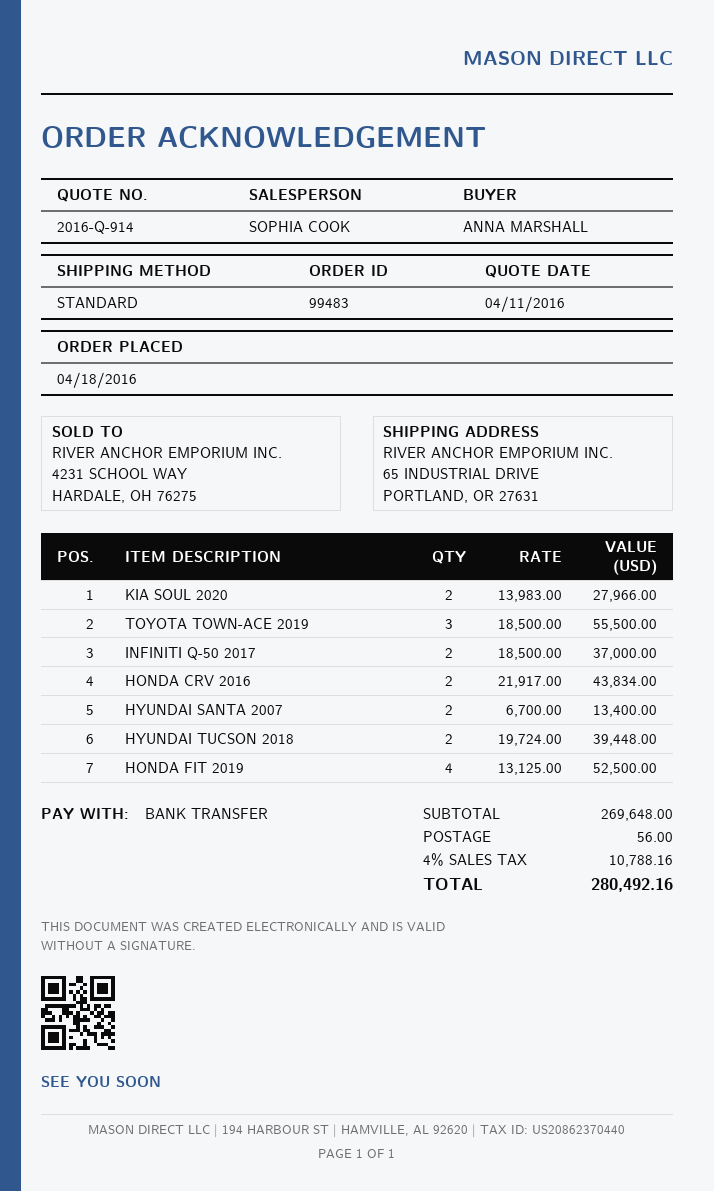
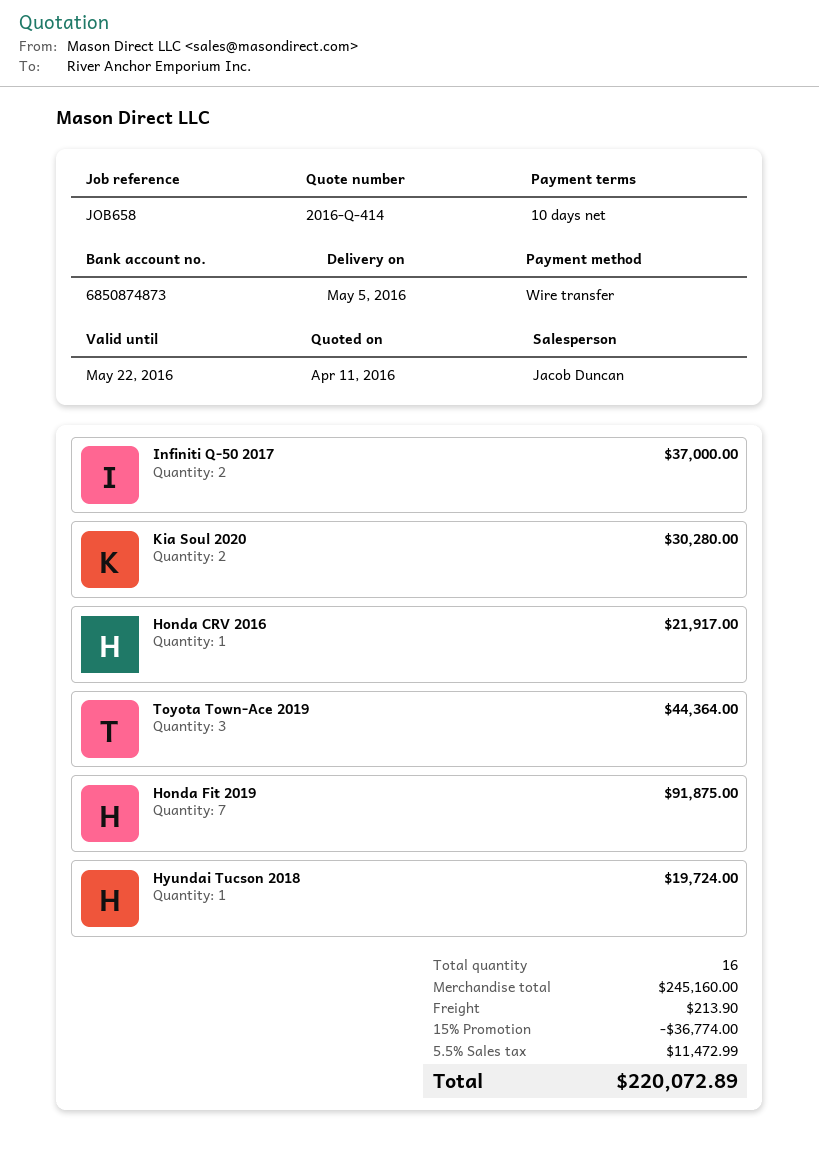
quote number: 2016-Q-914 -> 2016-Q-414
sales rep: SOPHIA COOK -> Jacob Duncan
KIA SOUL 2020: 2 for 27966.00 -> 2 for 30280.00
TOYOTA TOWN-ACE 2019: 3 for 55500.00 -> 3 for 44364.00
HONDA CRV 2016: 2 for 43834.00 -> 1 for 21917.00
HYUNDAI SANTA 2007: 2 for 13400.00 -> none
HYUNDAI TUCSON 2018: 2 for 39448.00 -> 1 for 19724.00
HONDA FIT 2019: 4 for 52500.00 -> 7 for 91875.00
subtotal: 269648.00 -> 245160.00
discount: none -> 15% = 36774.00
shipping: 56.00 -> 213.90
tax: 4% = 10788.16 -> 5.5% = 11472.99
total: 280492.16 -> 220072.89

